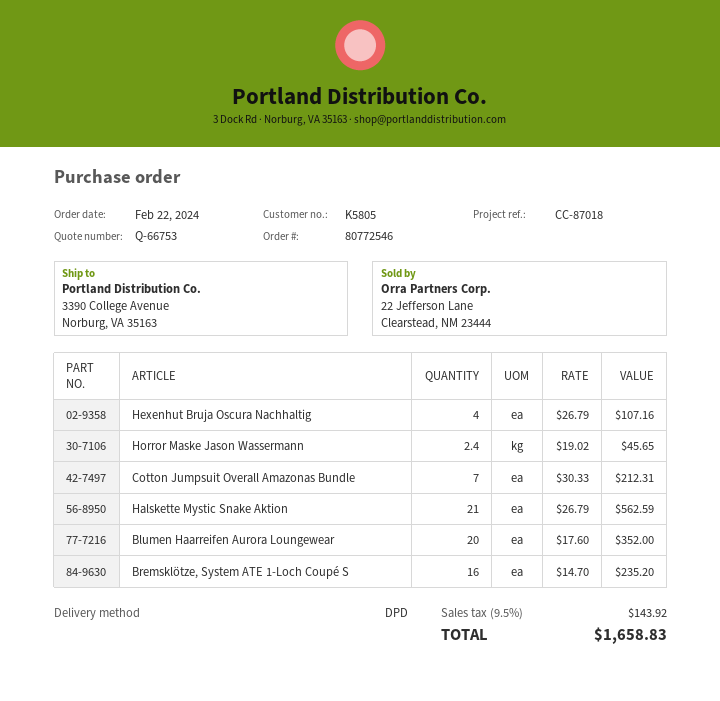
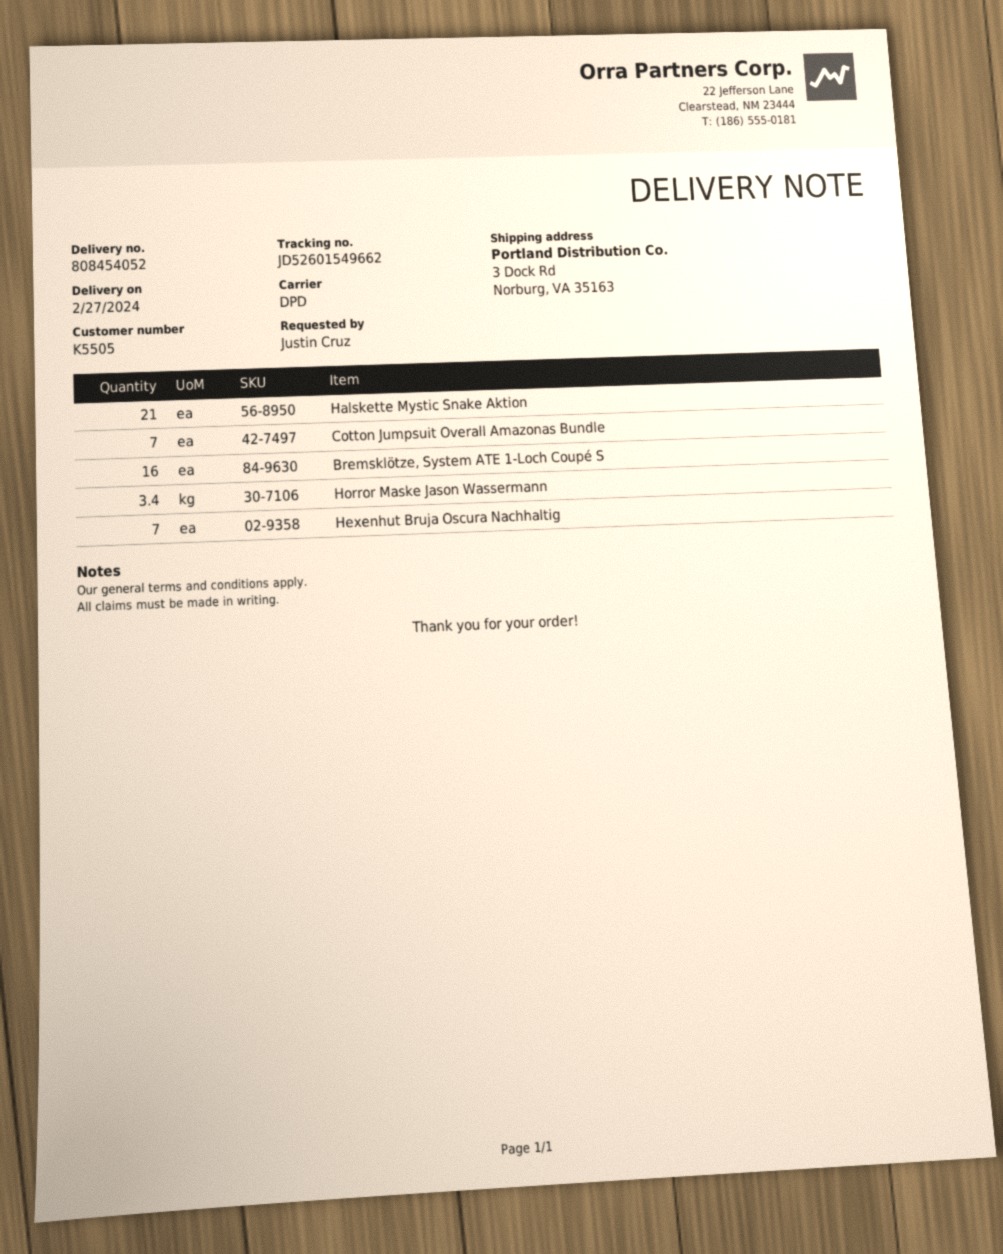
customer number: K5805 -> K5505
ship to: 3390 College Avenue, Norburg, VA 35163 -> 3 Dock Rd, Norburg, VA 35163
Hexenhut Bruja Oscura Nachhaltig: 4 -> 7
Horror Maske Jason Wassermann: 2.4 -> 3.4
Blumen Haarreifen Aurora Loungewear: 20 -> none

